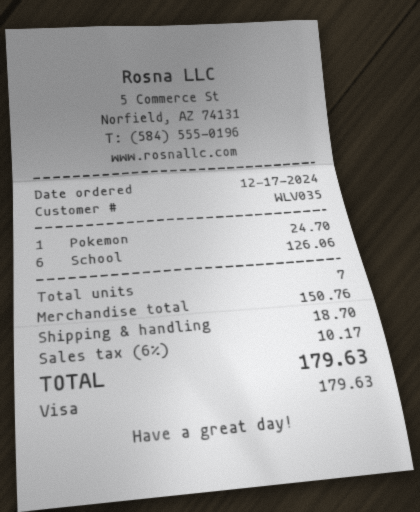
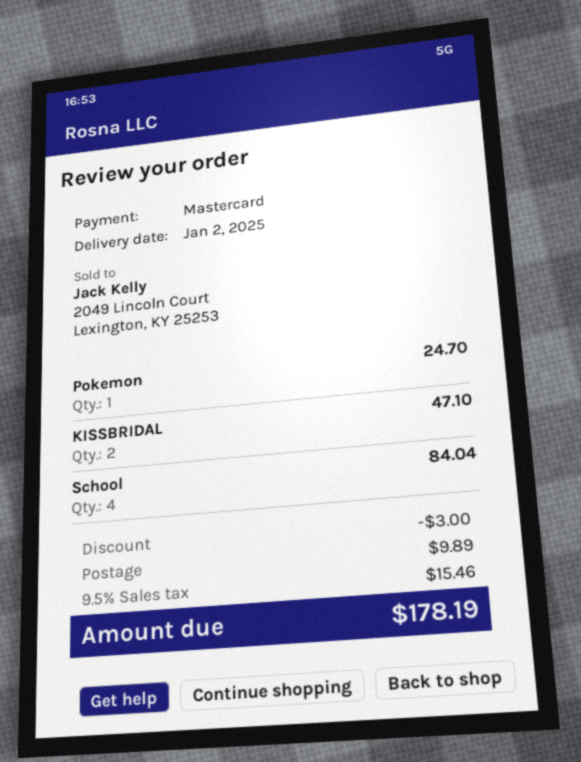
payment method: Visa -> Mastercard
School: 6 for 126.06 -> 4 for 84.04
KISSBRIDAL: none -> 2 for 47.10
discount: none -> 3.00
shipping: 18.70 -> 9.89
tax: 6% = 10.17 -> 9.5% = 15.46
total: 179.63 -> 178.19

